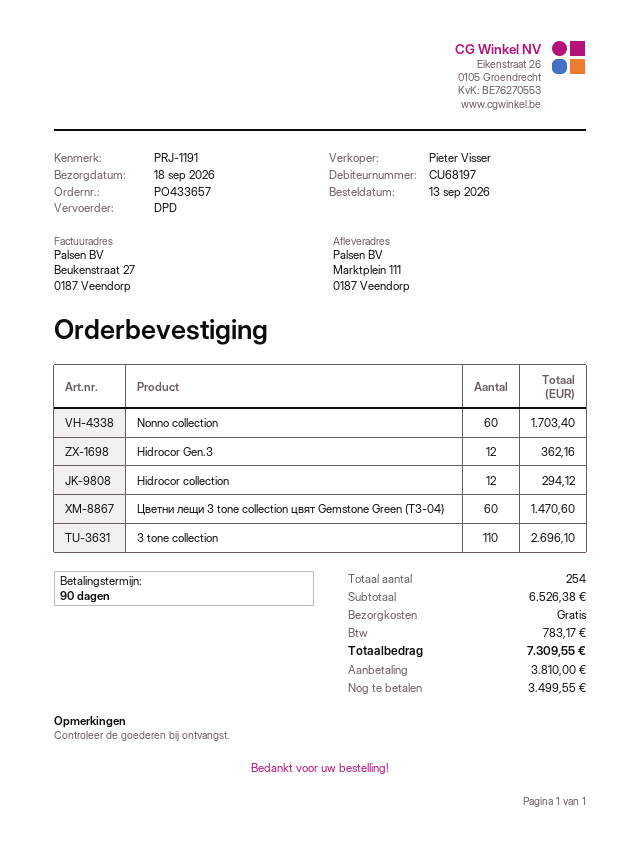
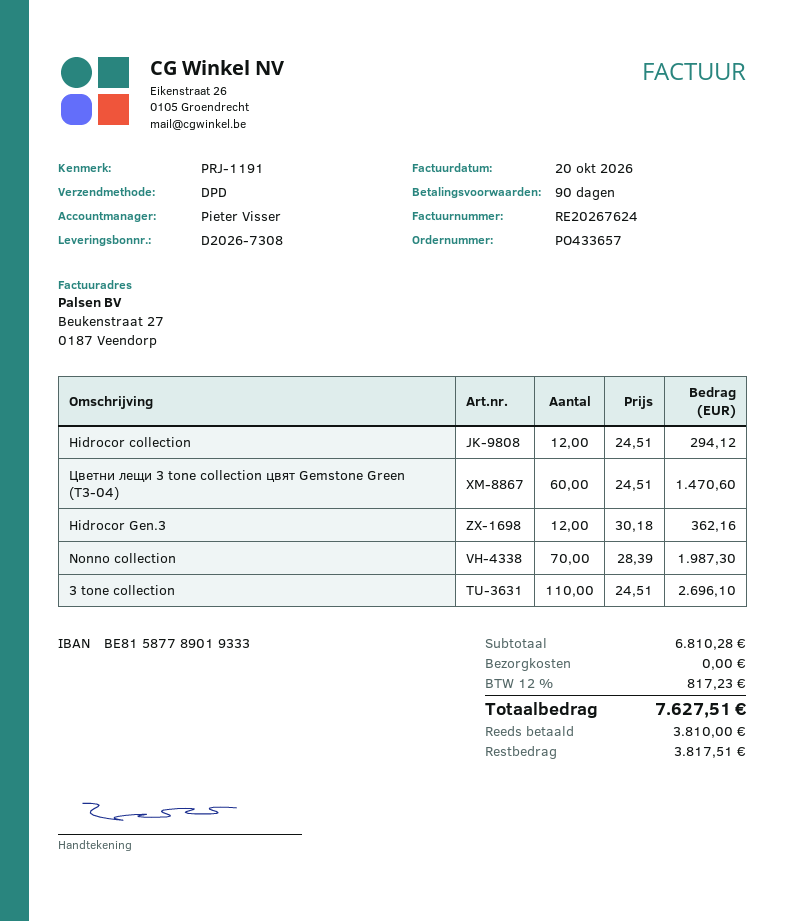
Nonno collection: 60 for 1703.40 -> 70 for 1987.30
subtotal: 6526.38 -> 6810.28
tax: 783.17 -> 817.23
total: 7309.55 -> 7627.51
balance: 3499.55 -> 3817.51

